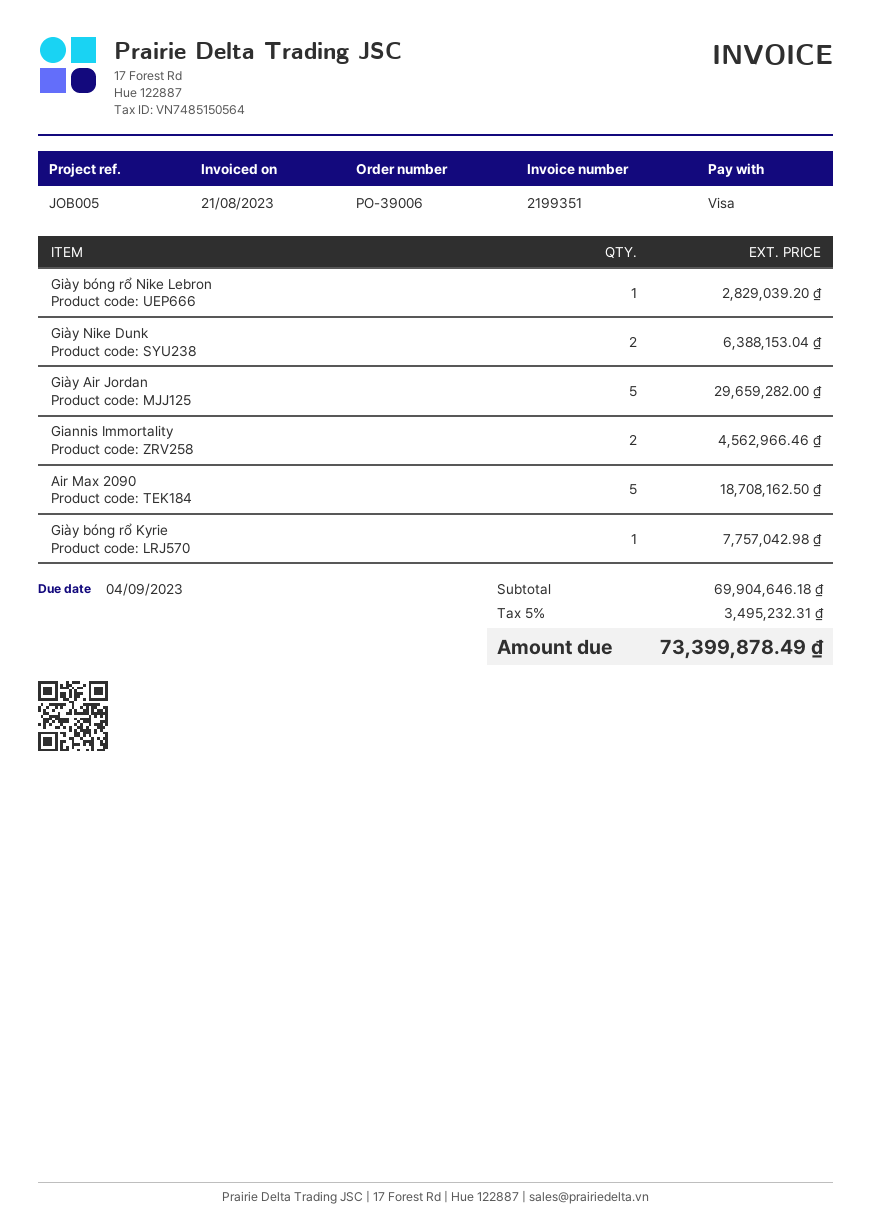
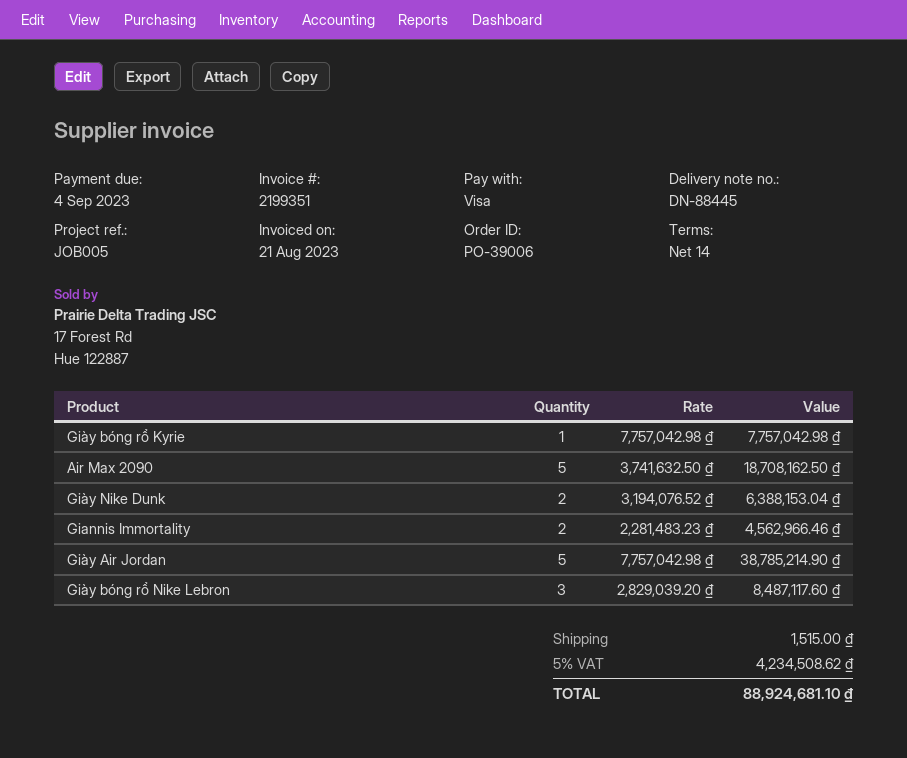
Giày bóng rổ Nike Lebron: 1 for 2829039.20 -> 3 for 8487117.60
Giày Air Jordan: 5 for 29659282.00 -> 5 for 38785214.90
shipping: none -> 1515.00
tax: 5% = 3495232.31 -> 5% = 4234508.62
total: 73399878.49 -> 88924681.10

